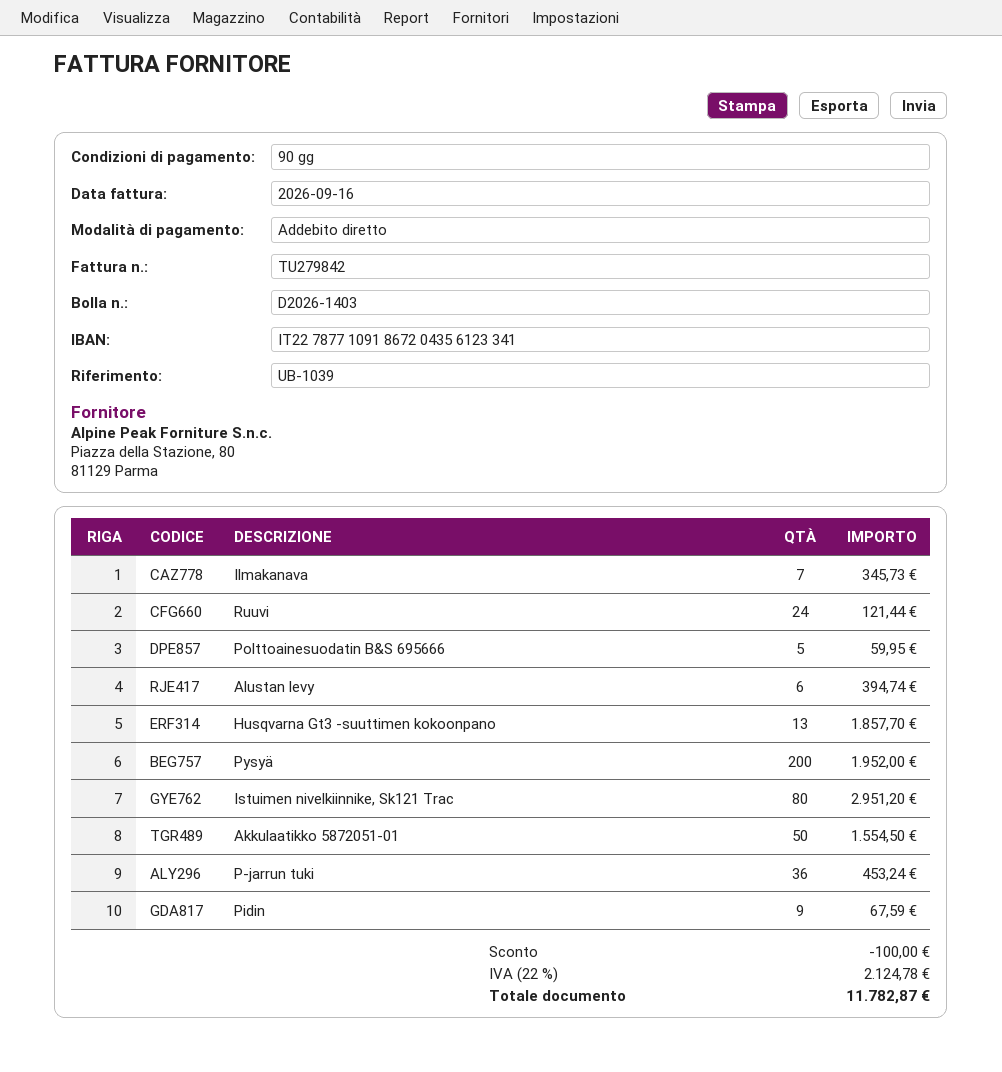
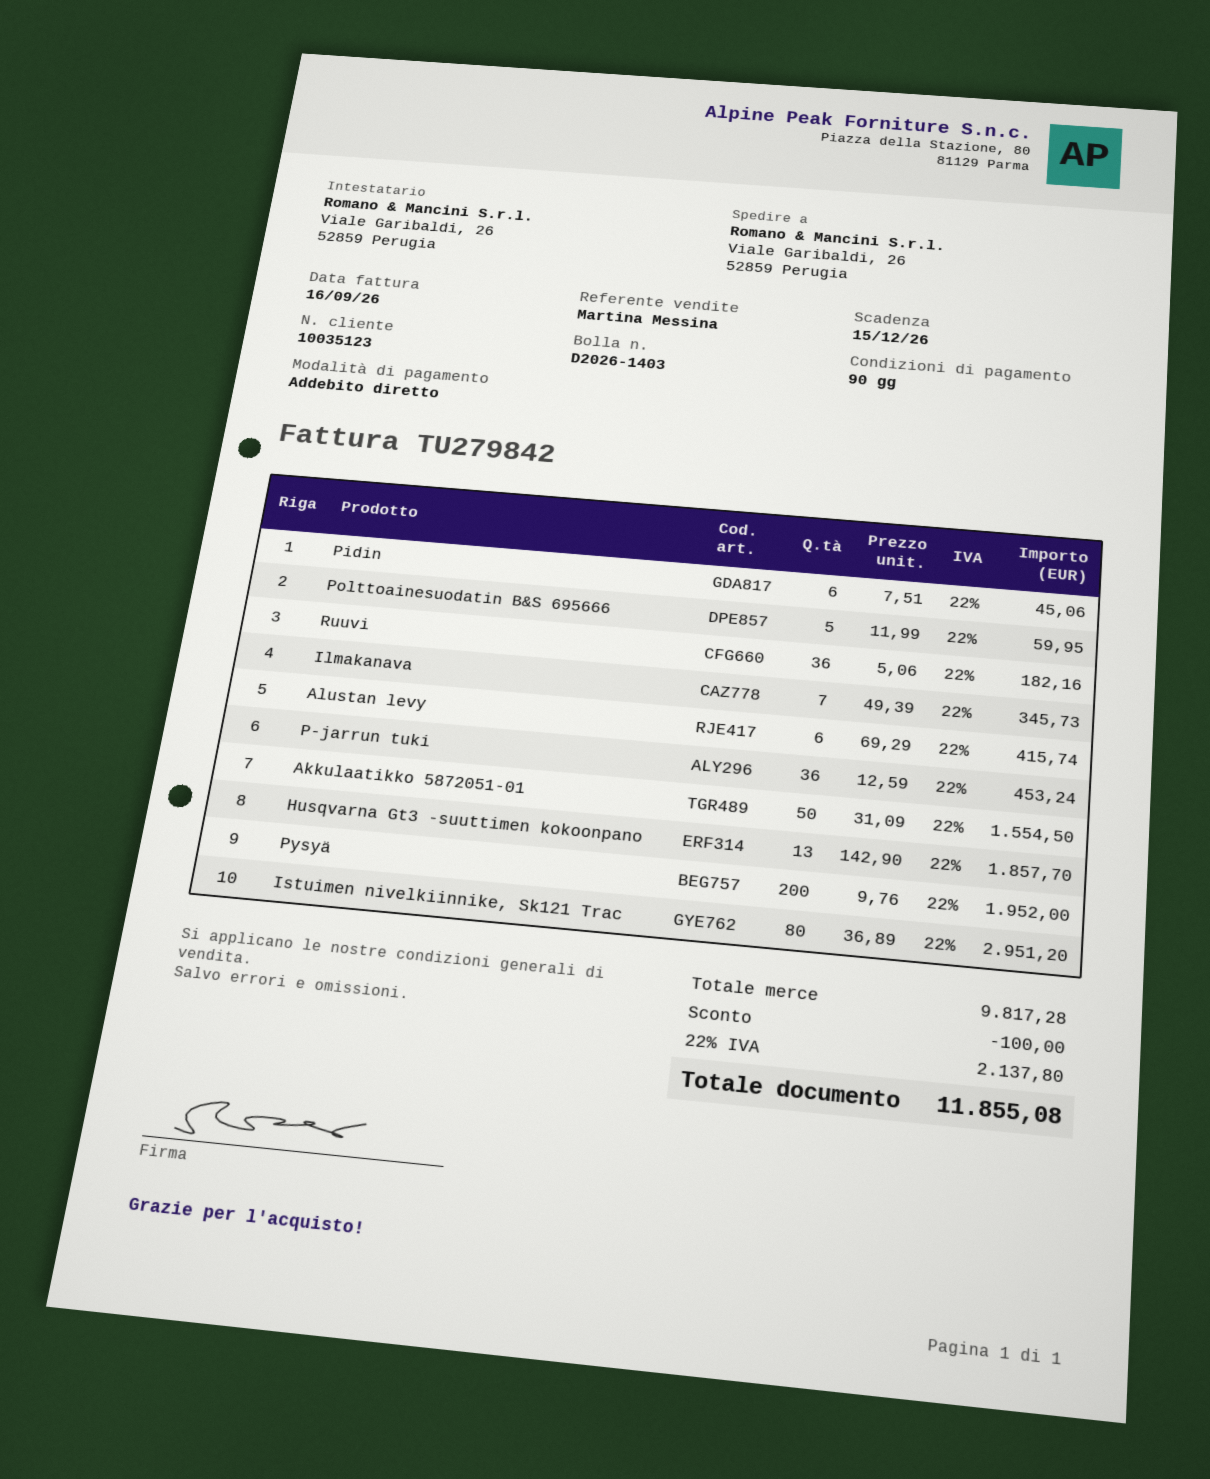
Ruuvi: 24 for 121.44 -> 36 for 182.16
Alustan levy: 6 for 394.74 -> 6 for 415.74
Pidin: 9 for 67.59 -> 6 for 45.06
tax: 22% = 2124.78 -> 22% = 2137.80
total: 11782.87 -> 11855.08

